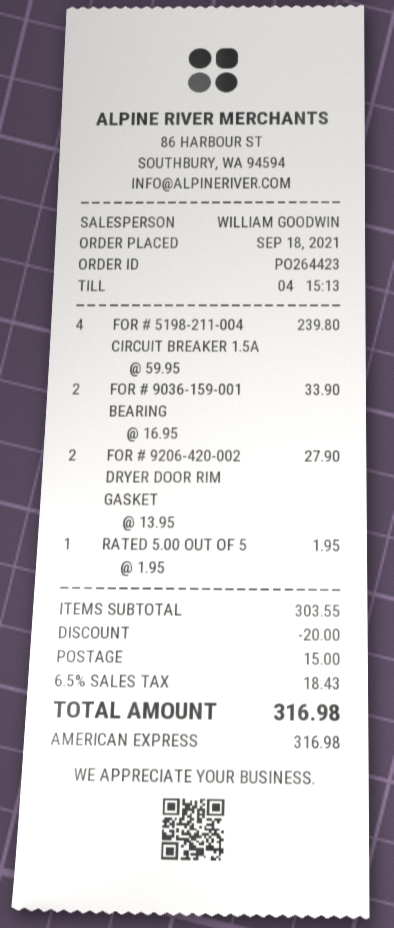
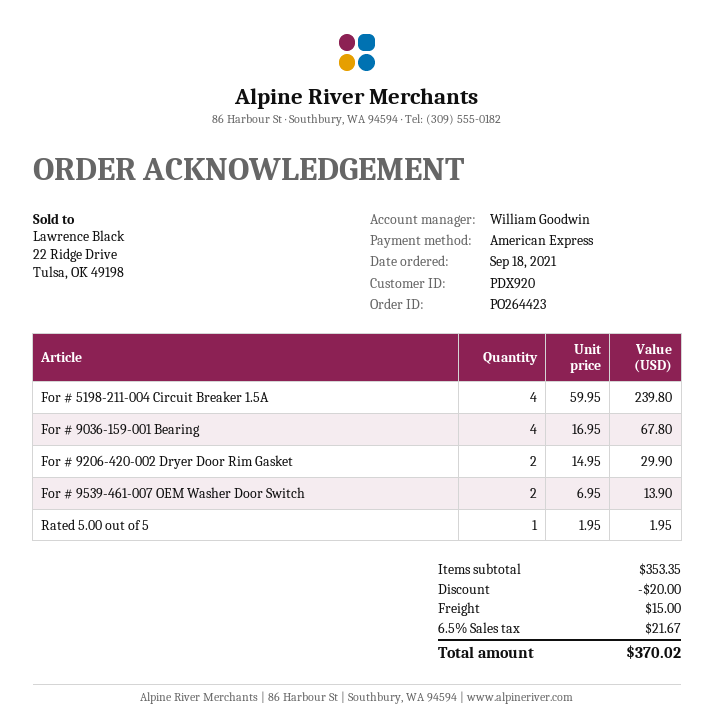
FOR # 9036-159-001 BEARING: 2 x 16.95 = 33.90 -> 4 x 16.95 = 67.80
FOR # 9206-420-002 DRYER DOOR RIM GASKET: 2 x 13.95 = 27.90 -> 2 x 14.95 = 29.90
For # 9539-461-007 OEM Washer Door Switch: none -> 2 x 6.95 = 13.90
subtotal: 303.55 -> 353.35
tax: 6.5% = 18.43 -> 6.5% = 21.67
total: 316.98 -> 370.02

